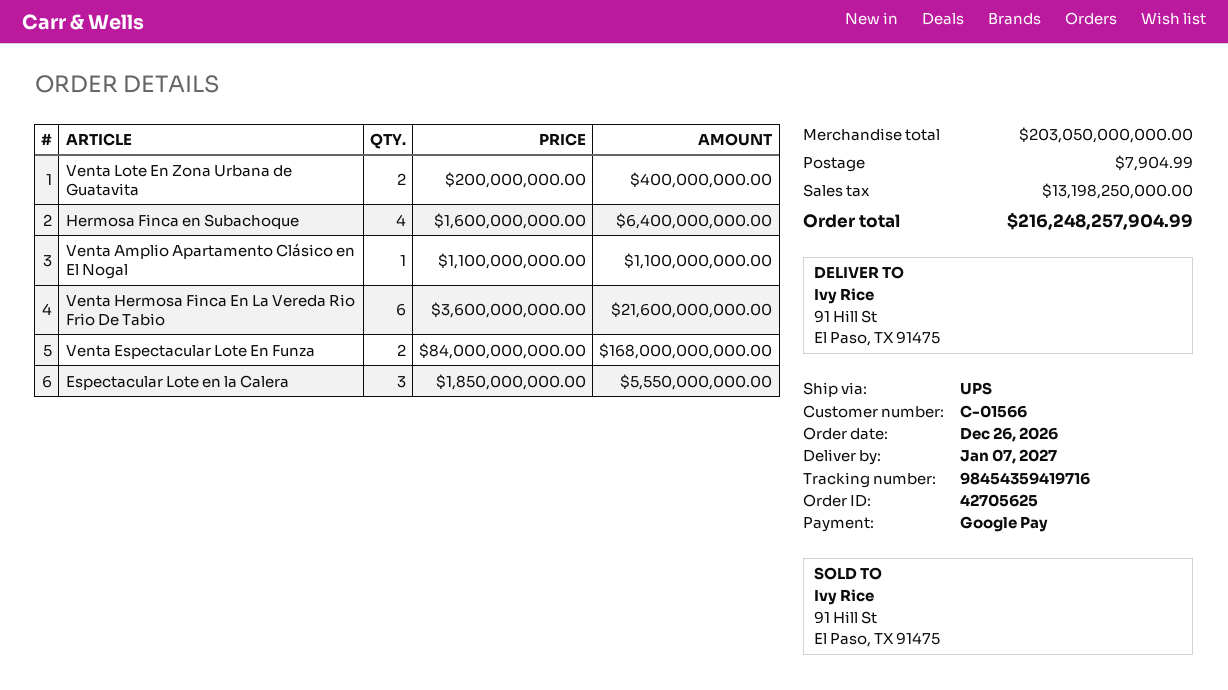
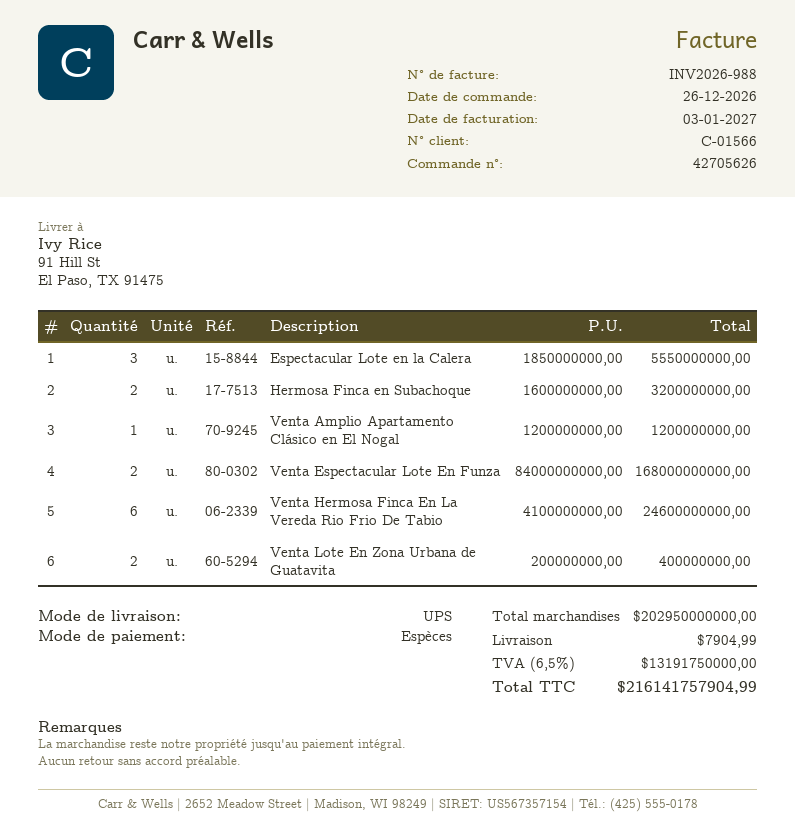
order number: 42705625 -> 42705626
payment method: Google Pay -> cash
Hermosa Finca en Subachoque: 4 x 1600000000.00 = 6400000000.00 -> 2 x 1600000000.00 = 3200000000.00
Venta Amplio Apartamento Clásico en El Nogal: 1 x 1100000000.00 = 1100000000.00 -> 1 x 1200000000.00 = 1200000000.00
Venta Hermosa Finca En La Vereda Rio Frio De Tabio: 6 x 3600000000.00 = 21600000000.00 -> 6 x 4100000000.00 = 24600000000.00
subtotal: 203050000000.00 -> 202950000000.00
tax: 13198250000.00 -> 13191750000.00
total: 216248257904.99 -> 216141757904.99

